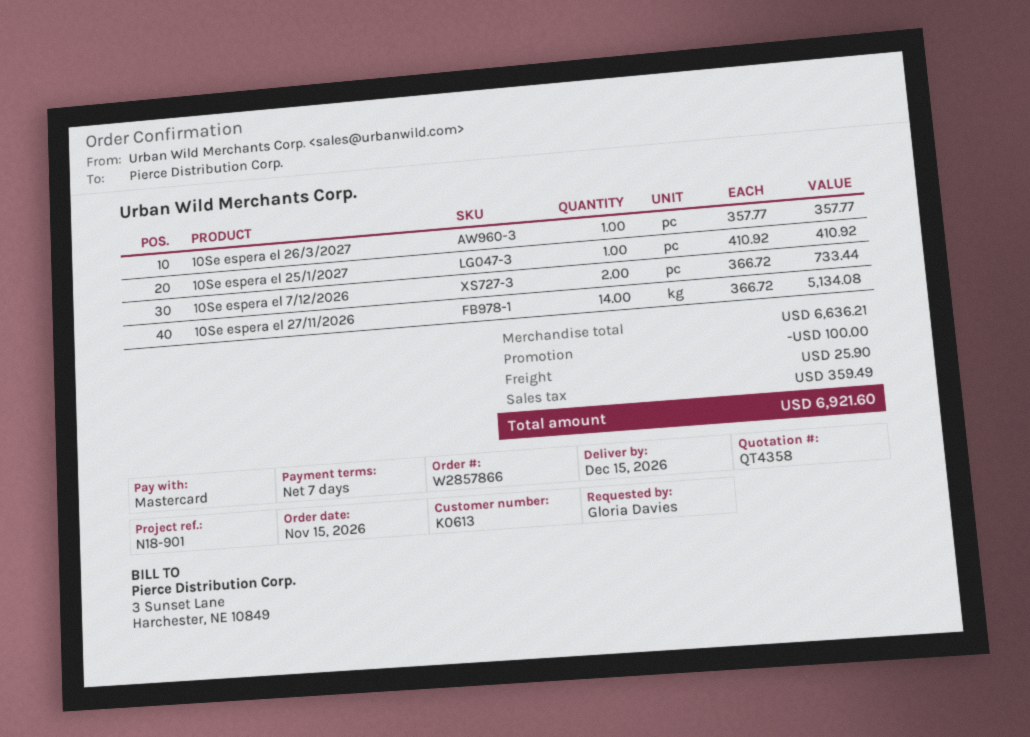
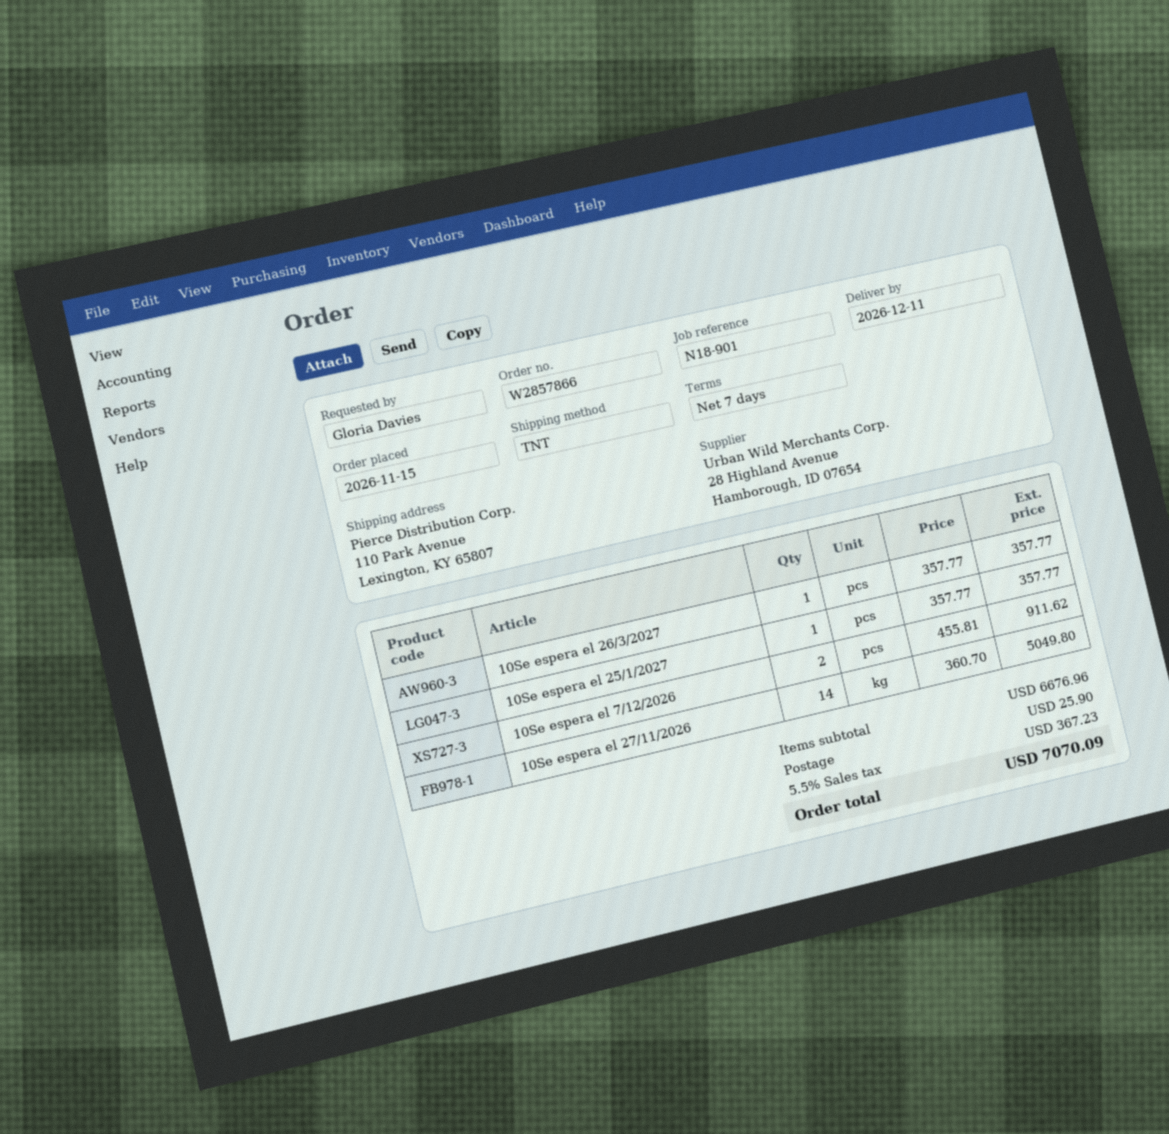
delivery date: 2026-12-15 -> 2026-12-11
10Se espera el 25/1/2027: 1 x 410.92 = 410.92 -> 1 x 357.77 = 357.77
10Se espera el 7/12/2026: 2 x 366.72 = 733.44 -> 2 x 455.81 = 911.62
10Se espera el 27/11/2026: 14 x 366.72 = 5134.08 -> 14 x 360.70 = 5049.80
subtotal: 6636.21 -> 6676.96
discount: 100.00 -> none
tax: 359.49 -> 367.23
total: 6921.60 -> 7070.09

